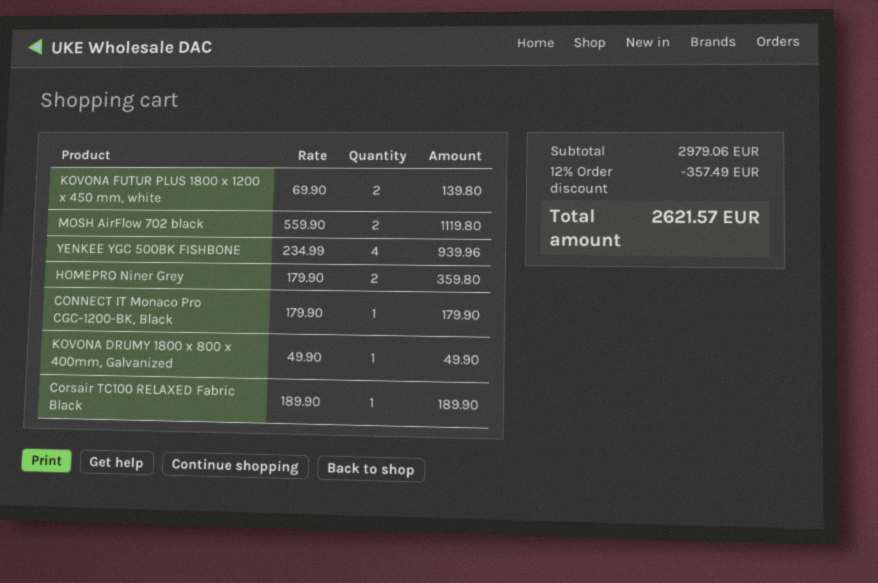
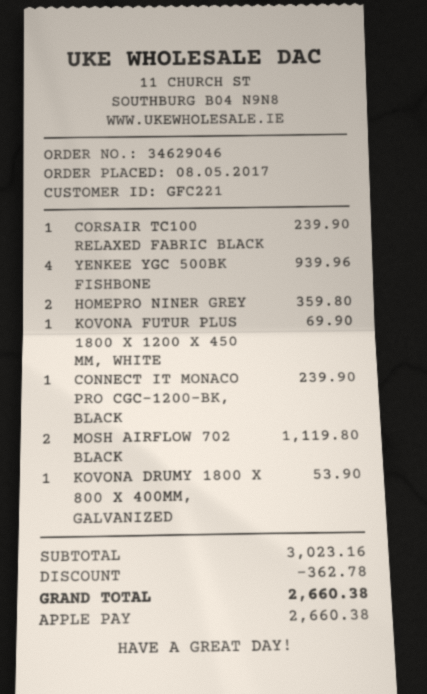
KOVONA FUTUR PLUS 1800 x 1200 x 450 mm, white: 2 for 139.80 -> 1 for 69.90
CONNECT IT Monaco Pro CGC-1200-BK, Black: 1 for 179.90 -> 1 for 239.90
KOVONA DRUMY 1800 x 800 x 400mm, Galvanized: 1 for 49.90 -> 1 for 53.90
Corsair TC100 RELAXED Fabric Black: 1 for 189.90 -> 1 for 239.90
subtotal: 2979.06 -> 3023.16
discount: 357.49 -> 362.78
total: 2621.57 -> 2660.38

